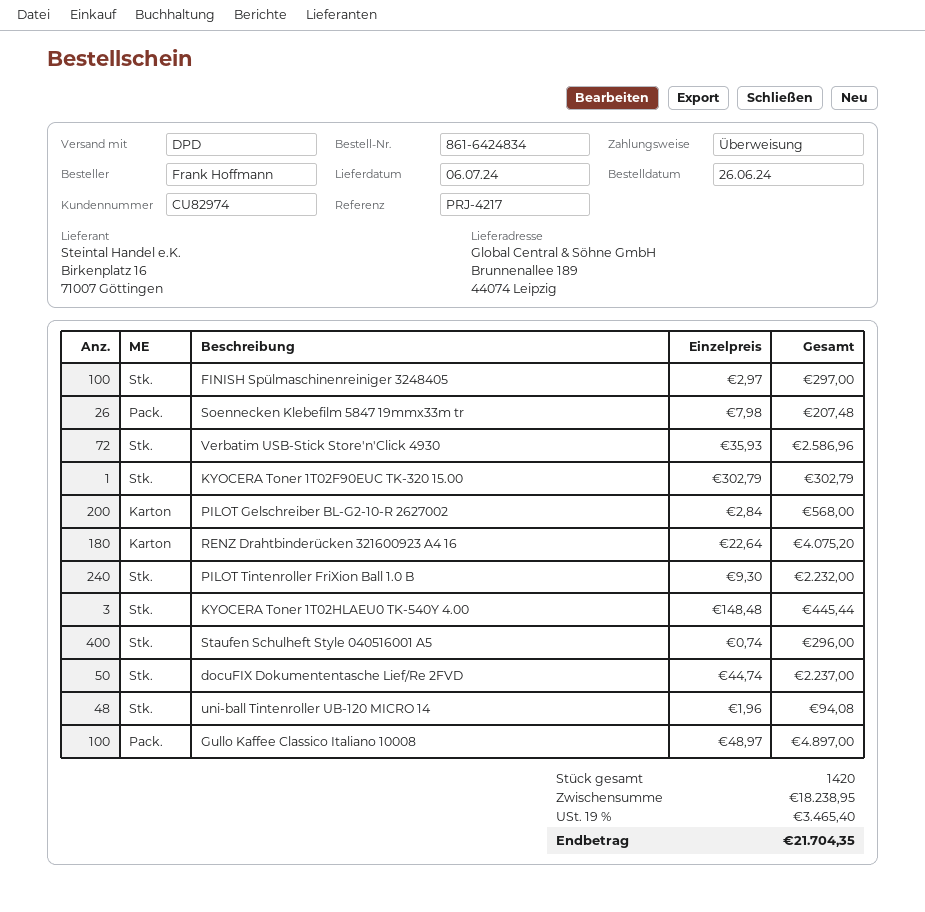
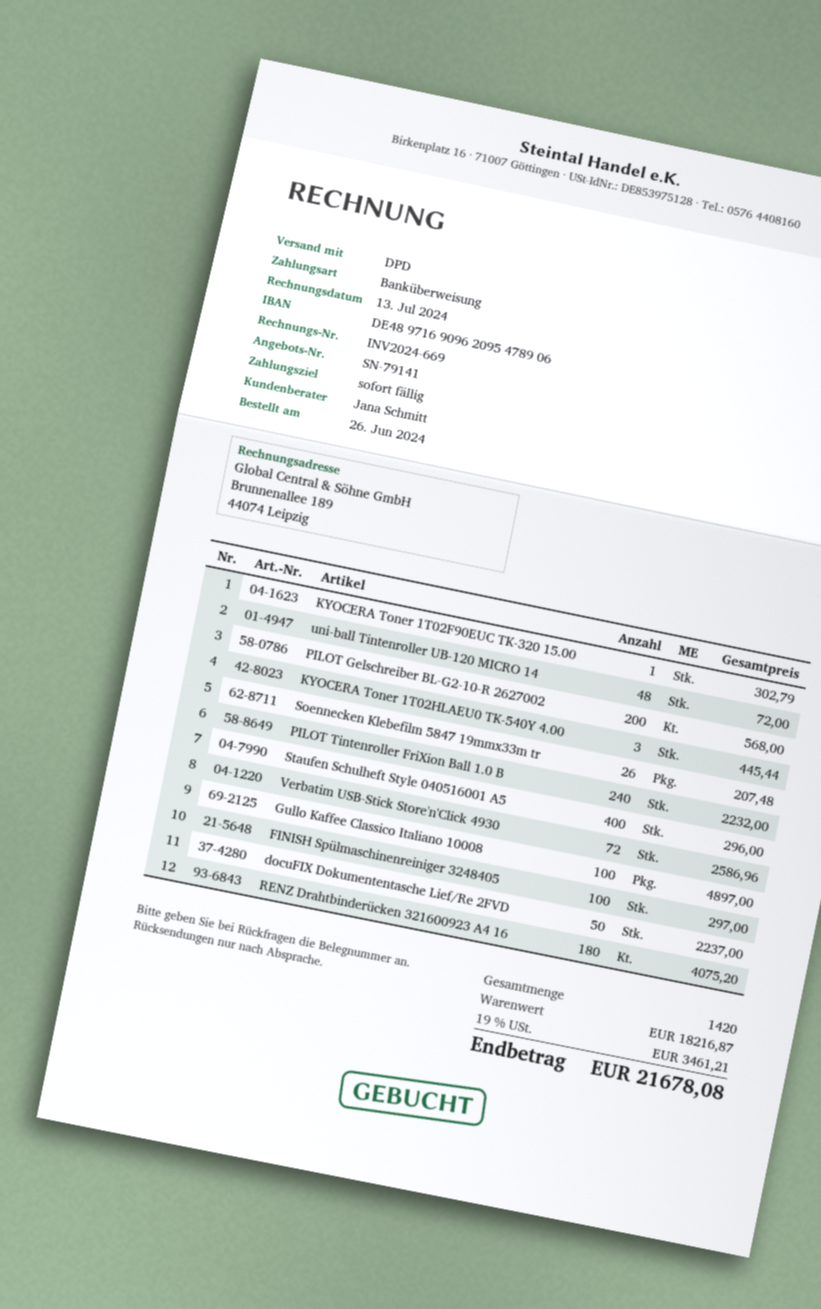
uni-ball Tintenroller UB-120 MICRO 14: 48 for 94.08 -> 48 for 72.00
subtotal: 18238.95 -> 18216.87
tax: 19% = 3465.40 -> 19% = 3461.21
total: 21704.35 -> 21678.08

